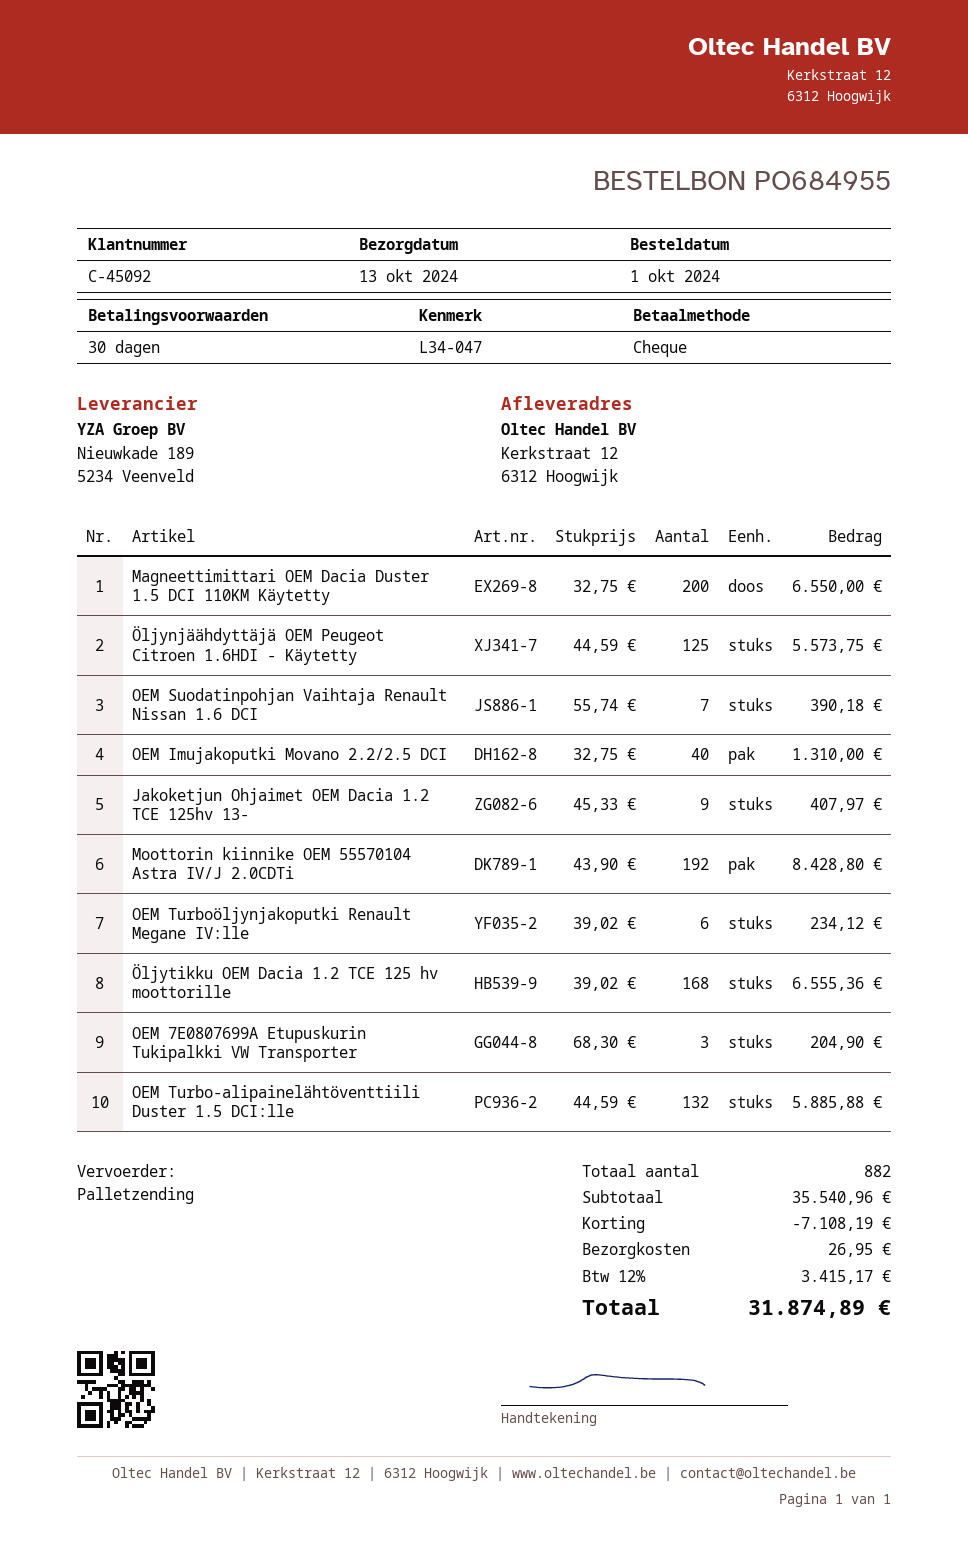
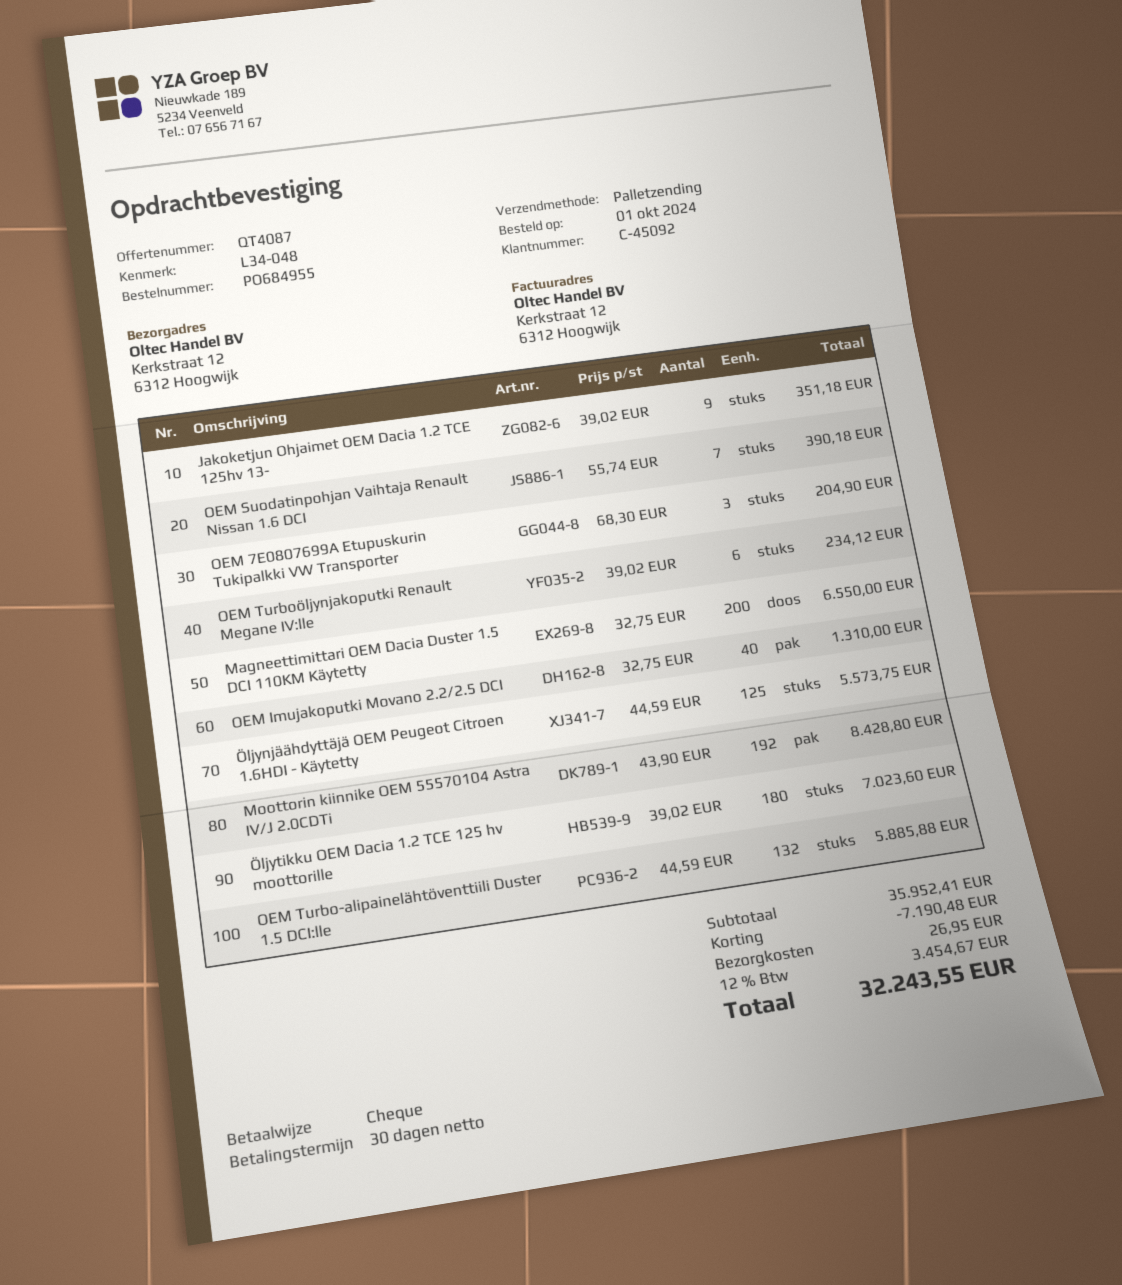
reference: L34-047 -> L34-048
Jakoketjun Ohjaimet OEM Dacia 1.2 TCE 125hv 13-: 9 x 45.33 = 407.97 -> 9 x 39.02 = 351.18
Öljytikku OEM Dacia 1.2 TCE 125 hv moottorille: 168 x 39.02 = 6555.36 -> 180 x 39.02 = 7023.60
subtotal: 35540.96 -> 35952.41
discount: 7108.19 -> 7190.48
tax: 12% = 3415.17 -> 12% = 3454.67
total: 31874.89 -> 32243.55

